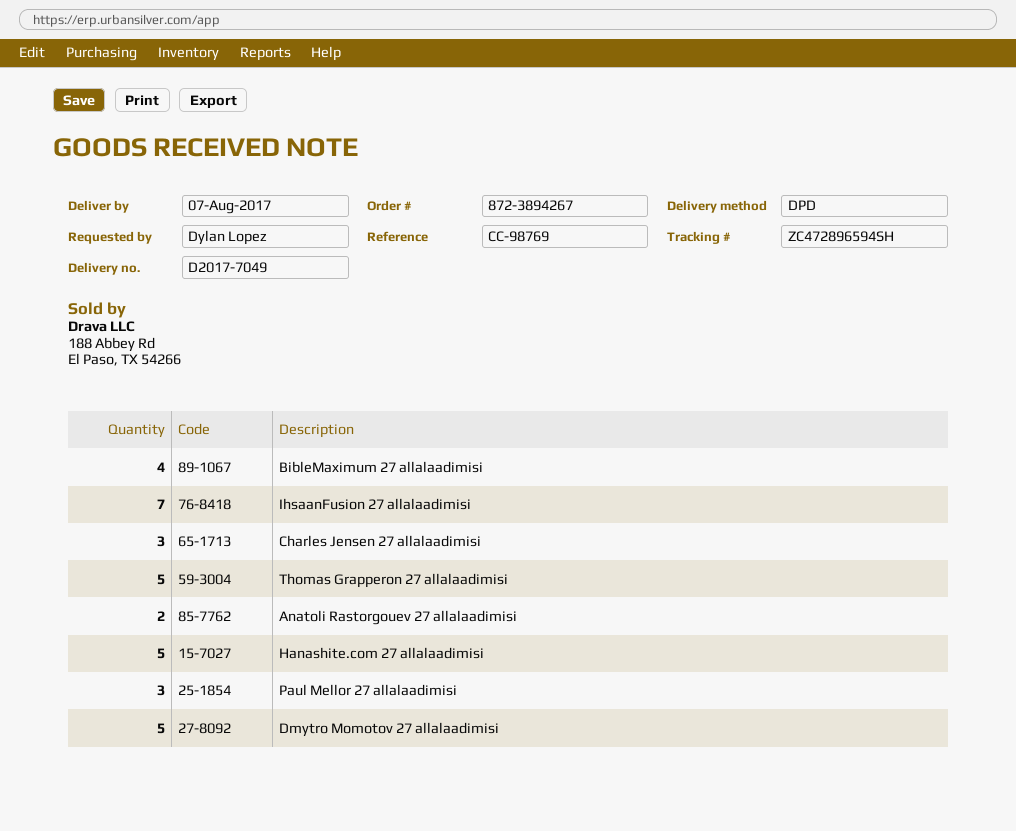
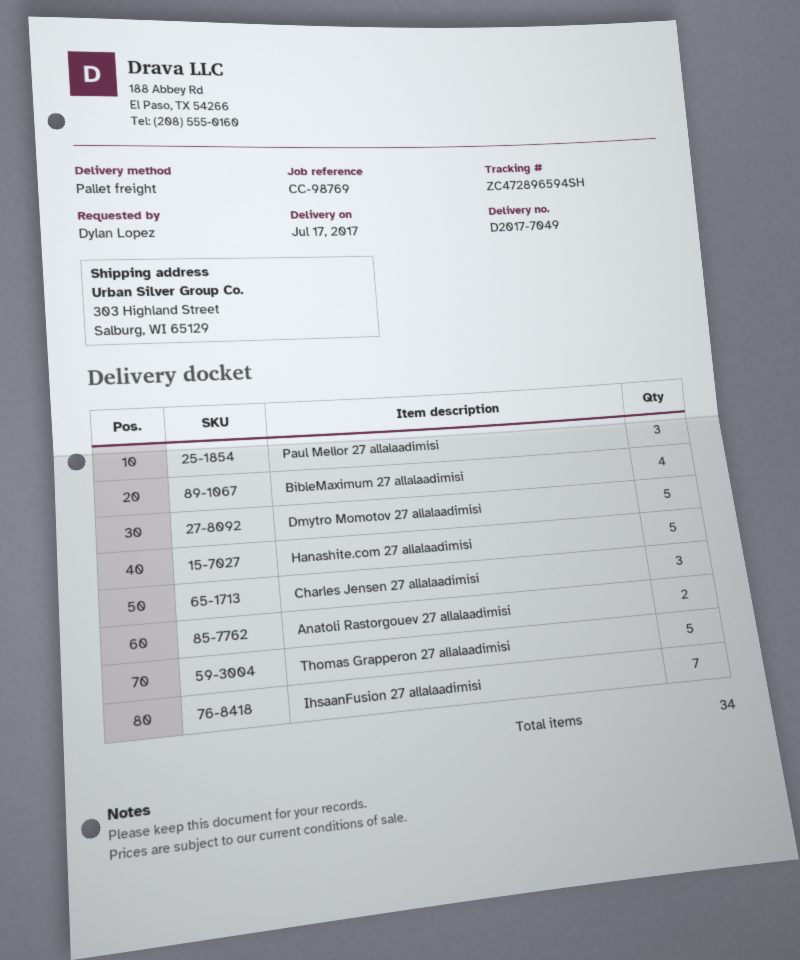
delivery date: 2017-08-07 -> 2017-07-17
shipping method: DPD -> pallet freight

